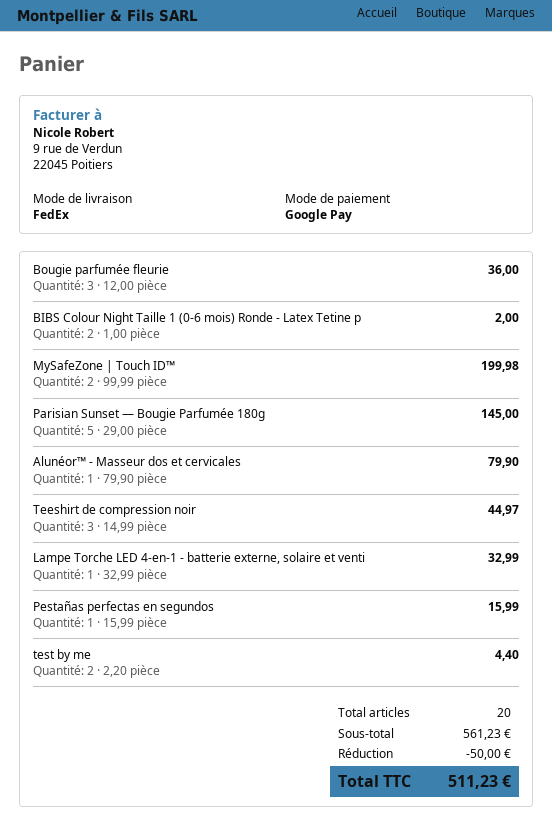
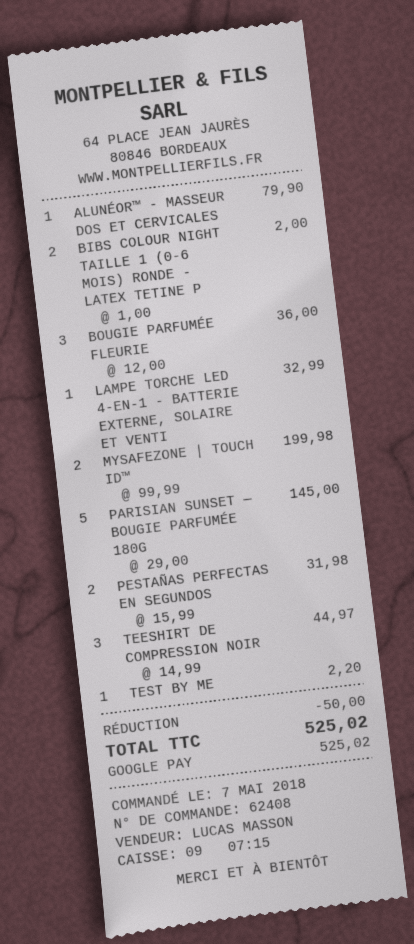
Pestañas perfectas en segundos: 1 x 15.99 = 15.99 -> 2 x 15.99 = 31.98
test by me: 2 x 2.20 = 4.40 -> 1 x 2.20 = 2.20
total: 511.23 -> 525.02

